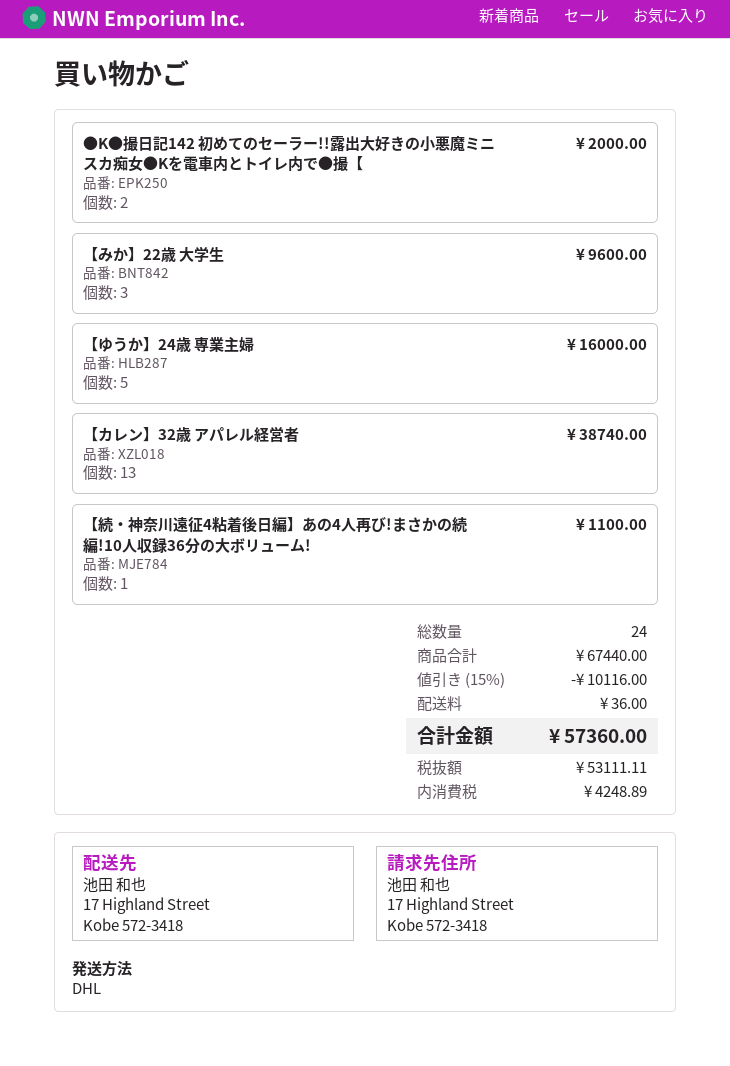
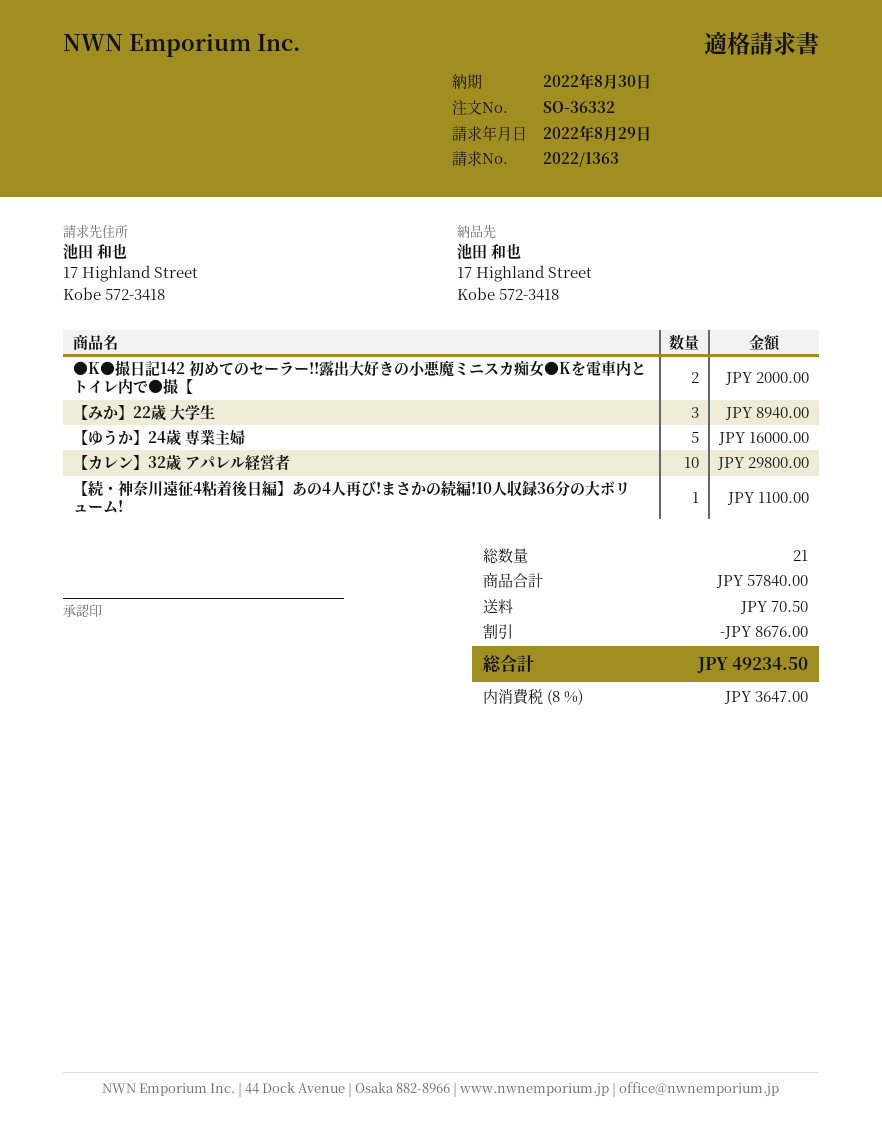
【みか】22歳 大学生: 3 for 9600.00 -> 3 for 8940.00
【カレン】32歳 アパレル経営者: 13 for 38740.00 -> 10 for 29800.00
total quantity: 24 -> 21
subtotal: 67440.00 -> 57840.00
discount: 10116.00 -> 8676.00
shipping: 36.00 -> 70.50
tax: 4248.89 -> 3647.00
total: 57360.00 -> 49234.50

